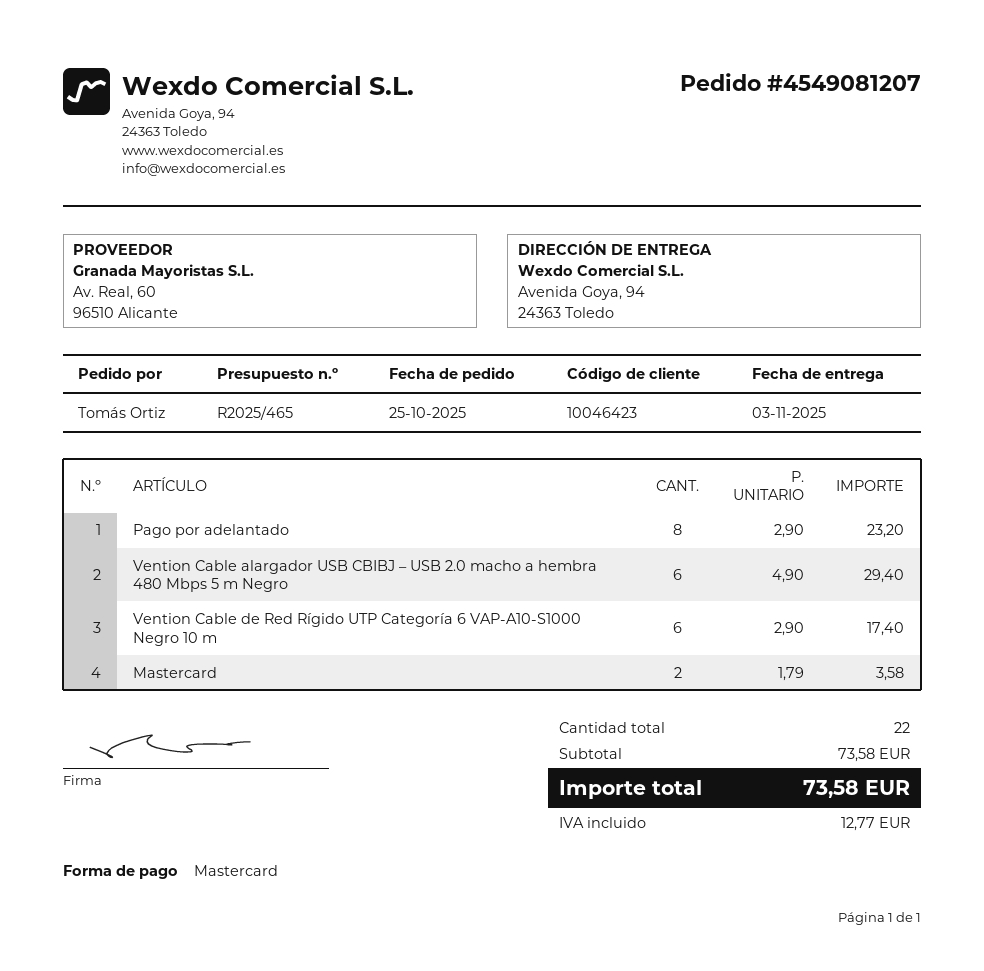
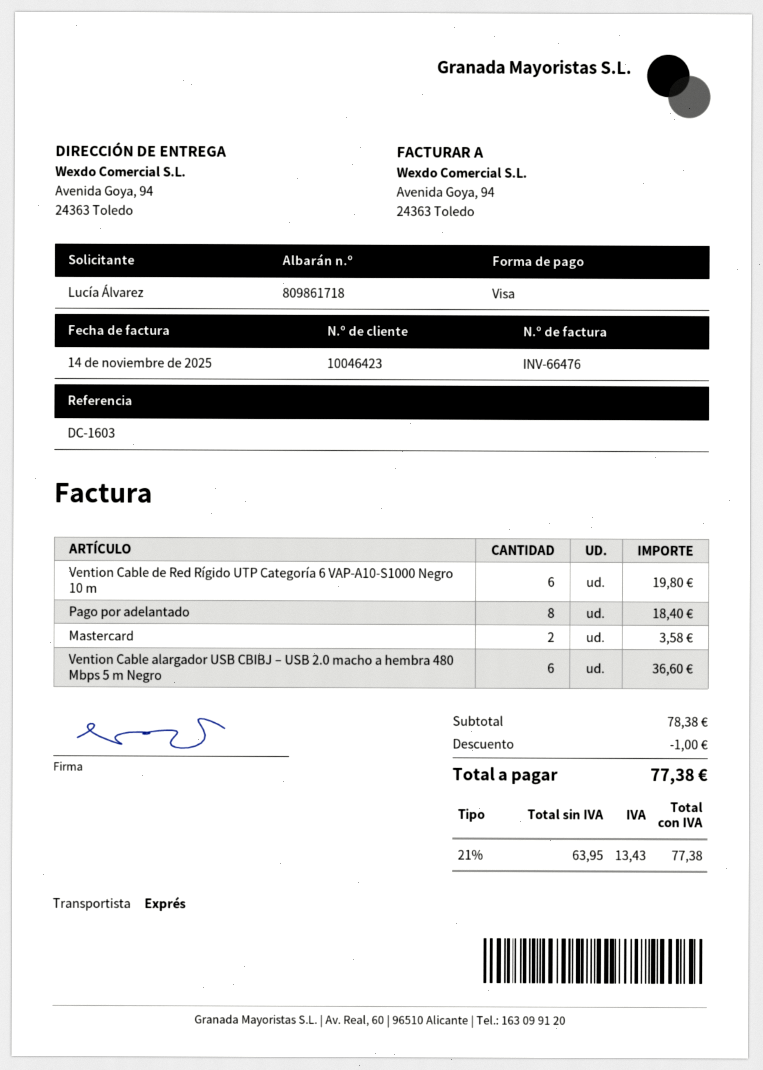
ordered by: Tomás Ortiz -> Lucía Álvarez
payment method: Mastercard -> Visa
Pago por adelantado: 8 for 23.20 -> 8 for 18.40
Vention Cable alargador USB CBIBJ – USB 2.0 macho a hembra 480 Mbps 5 m Negro: 6 for 29.40 -> 6 for 36.60
Vention Cable de Red Rígido UTP Categoría 6 VAP-A10-S1000 Negro 10 m: 6 for 17.40 -> 6 for 19.80
subtotal: 73.58 -> 78.38
discount: none -> 1.00
tax: 12.77 -> 13.43
total: 73.58 -> 77.38

